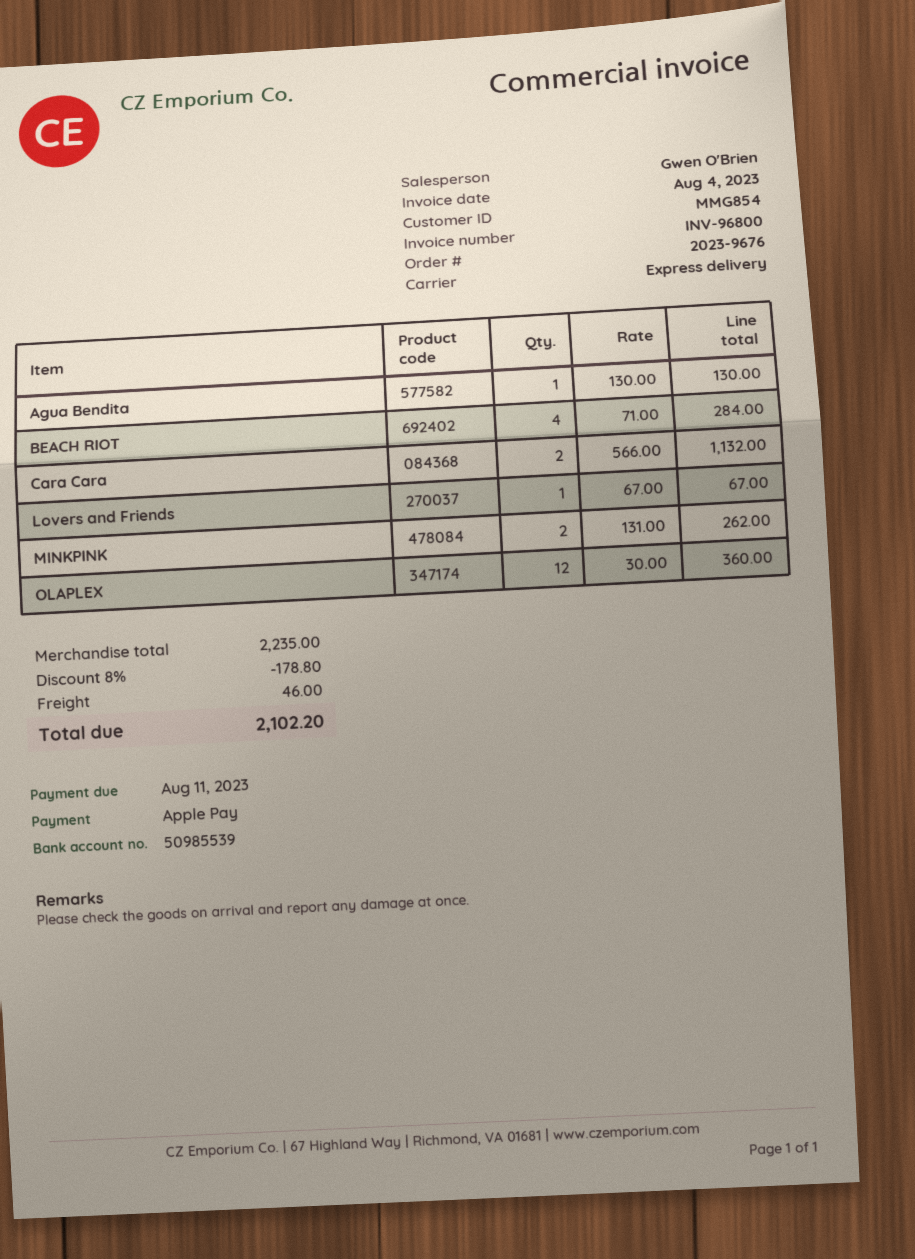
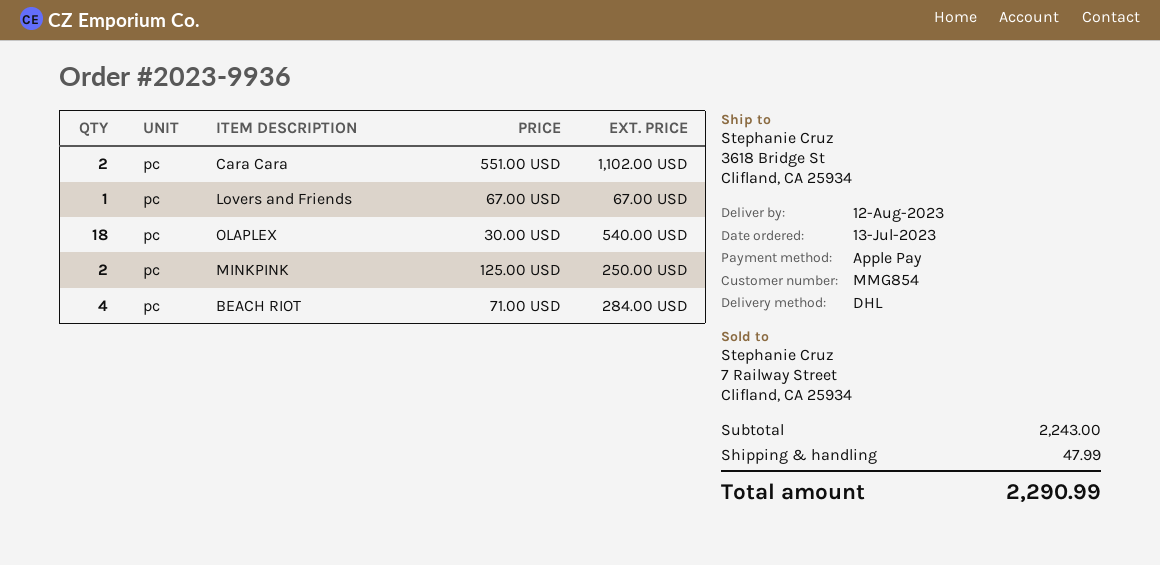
order number: 2023-9676 -> 2023-9936
shipping method: express -> DHL
Agua Bendita: 1 x 130.00 = 130.00 -> none
Cara Cara: 2 x 566.00 = 1132.00 -> 2 x 551.00 = 1102.00
MINKPINK: 2 x 131.00 = 262.00 -> 2 x 125.00 = 250.00
OLAPLEX: 12 x 30.00 = 360.00 -> 18 x 30.00 = 540.00
subtotal: 2235.00 -> 2243.00
discount: 8% = 178.80 -> none
shipping: 46.00 -> 47.99
total: 2102.20 -> 2290.99

